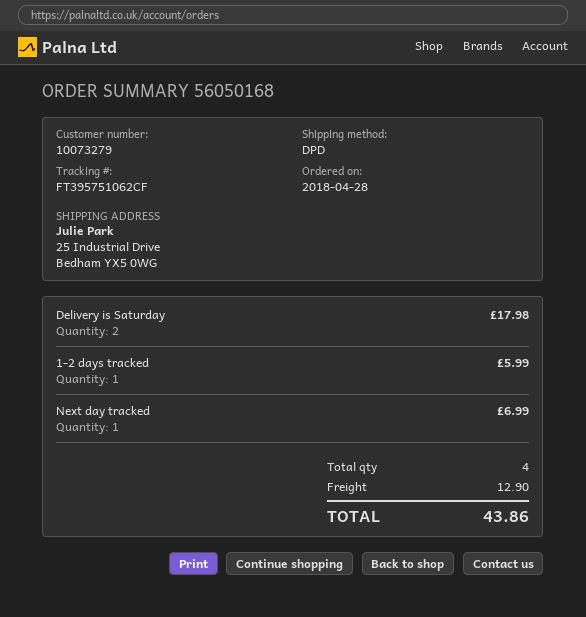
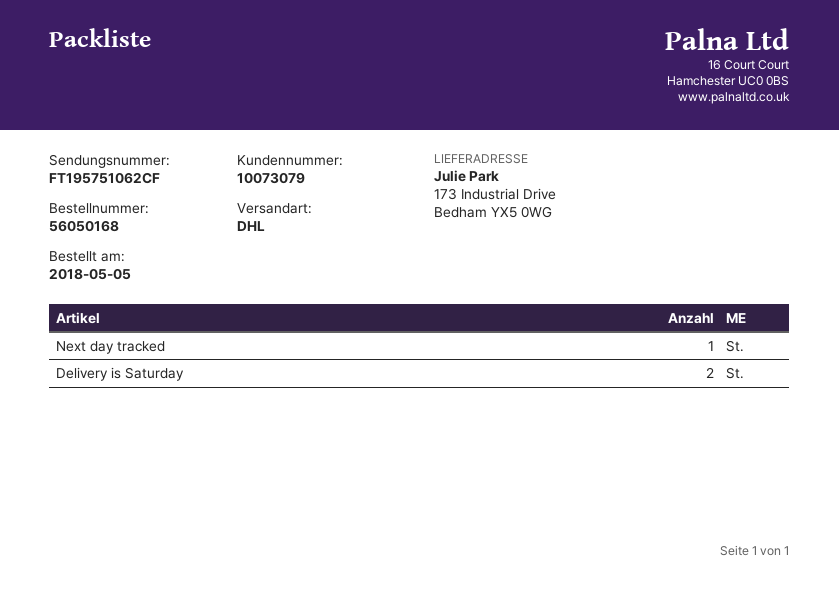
order date: 2018-04-28 -> 2018-05-05
customer number: 10073279 -> 10073079
shipping method: DPD -> DHL
tracking number: FT395751062CF -> FT195751062CF
ship to: 25 Industrial Drive, Bedham YX5 0WG -> 173 Industrial Drive, Bedham YX5 0WG
1-2 days tracked: 1 -> none

